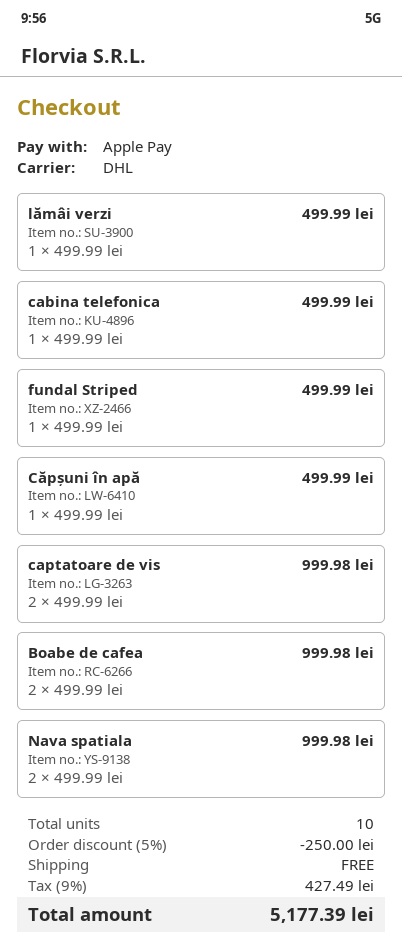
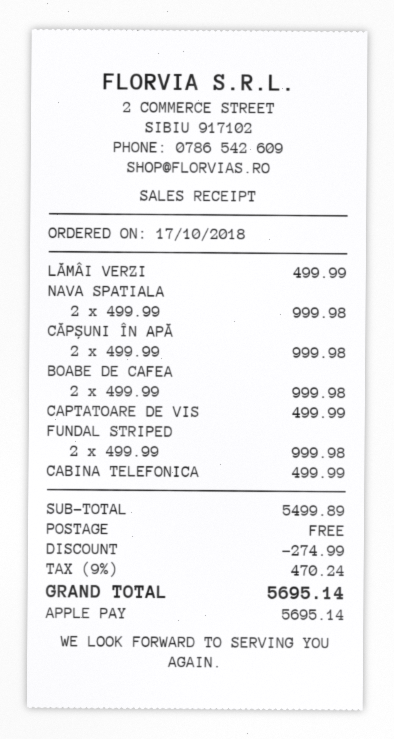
fundal Striped: 1 x 499.99 = 499.99 -> 2 x 499.99 = 999.98
Căpșuni în apă: 1 x 499.99 = 499.99 -> 2 x 499.99 = 999.98
captatoare de vis: 2 x 499.99 = 999.98 -> 1 x 499.99 = 499.99
discount: 250.00 -> 274.99
tax: 9% = 427.49 -> 9% = 470.24
total: 5177.39 -> 5695.14

